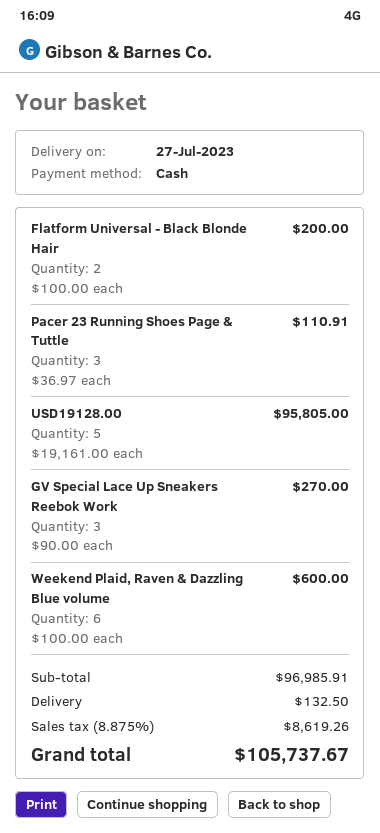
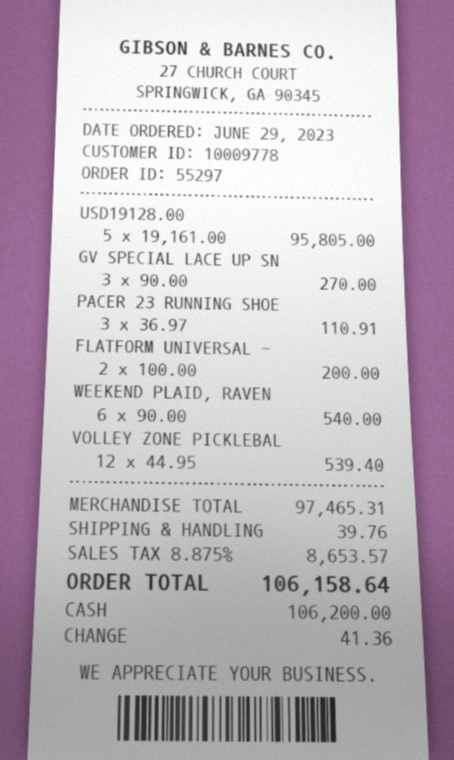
Weekend Plaid, Raven & Dazzling Blue volume: 6 x 100.00 = 600.00 -> 6 x 90.00 = 540.00
VOLLEY ZONE PICKLEBAL: none -> 12 x 44.95 = 539.40
subtotal: 96985.91 -> 97465.31
shipping: 132.50 -> 39.76
tax: 8.875% = 8619.26 -> 8.875% = 8653.57
total: 105737.67 -> 106158.64

